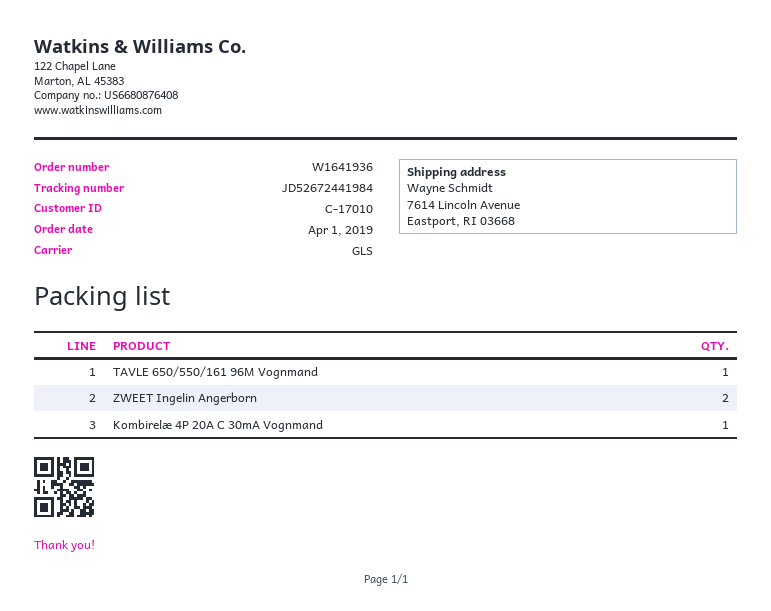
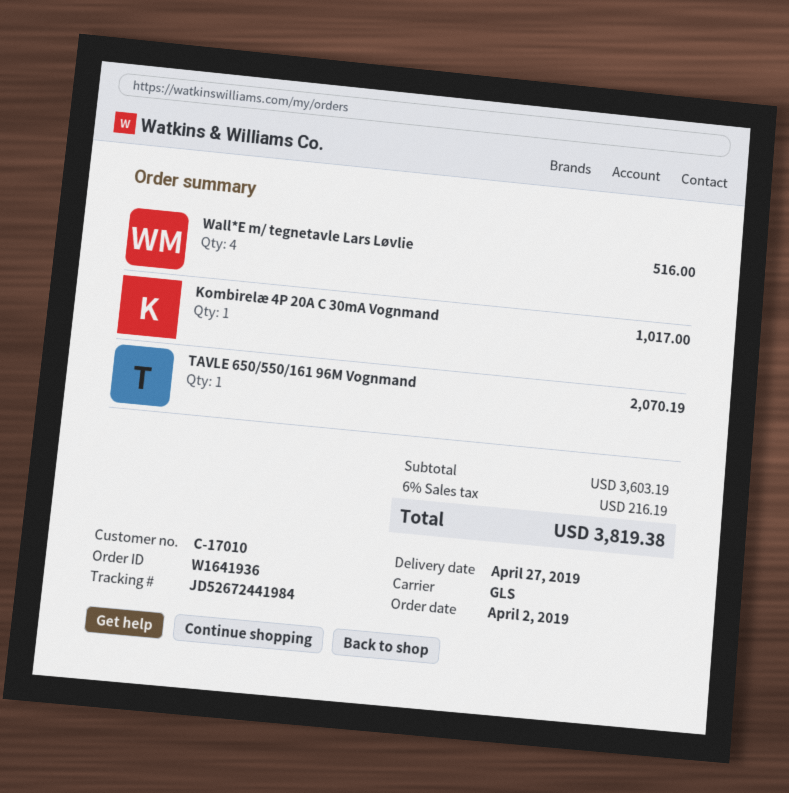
order date: 2019-04-01 -> 2019-04-02
ZWEET Ingelin Angerborn: 2 -> none
Wall*E m/ tegnetavle Lars Løvlie: none -> 4

